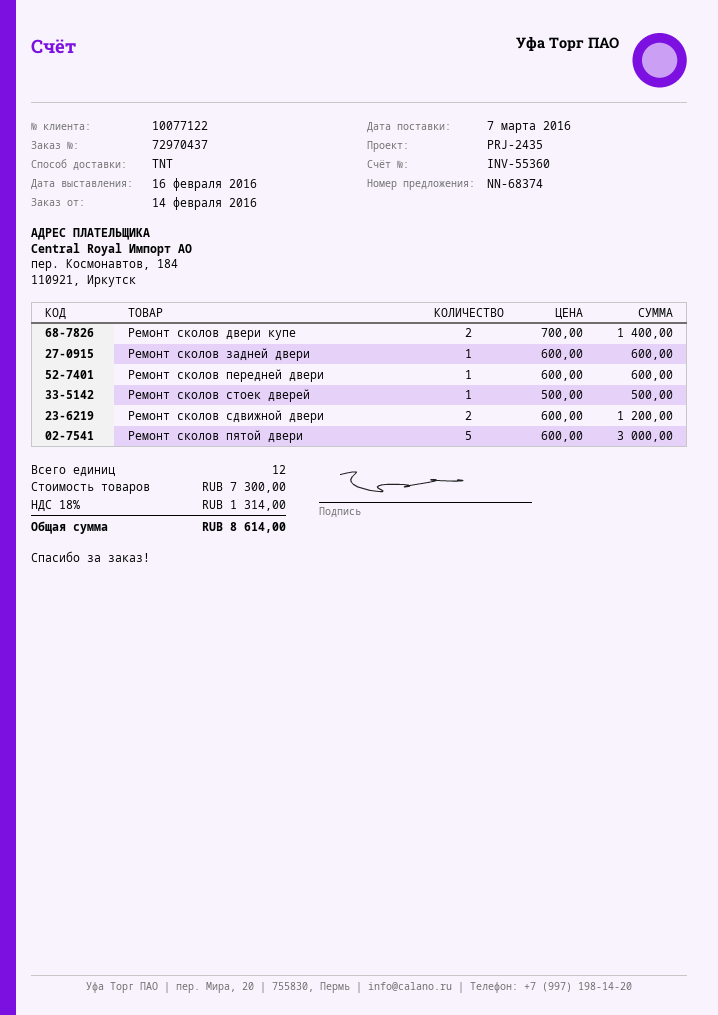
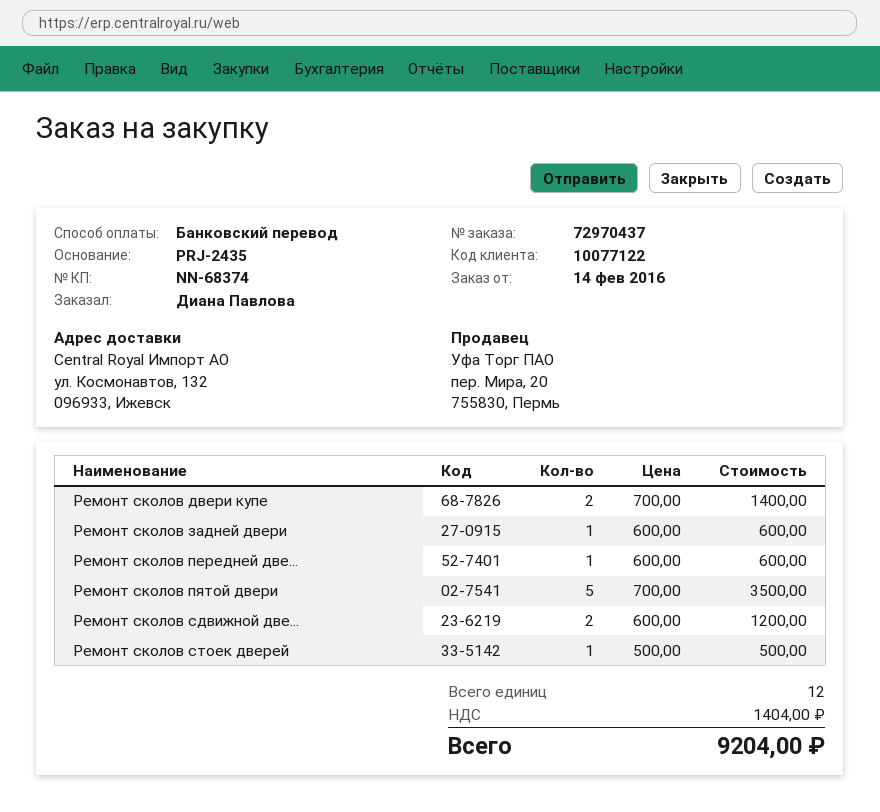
Ремонт сколов пятой двери: 5 x 600.00 = 3000.00 -> 5 x 700.00 = 3500.00
tax: 1314.00 -> 1404.00
total: 8614.00 -> 9204.00

